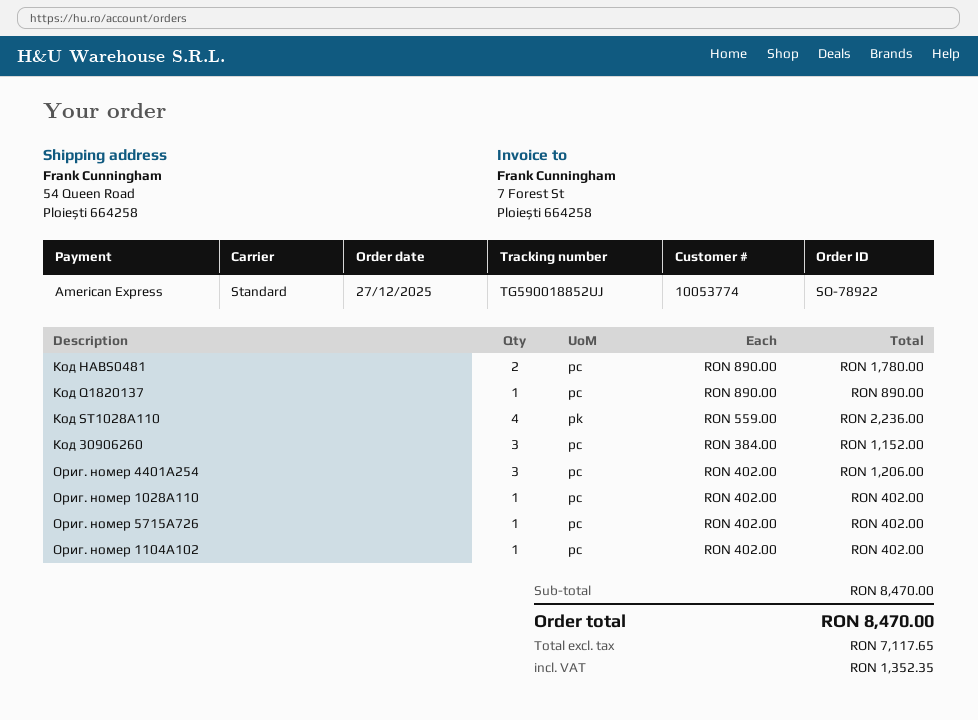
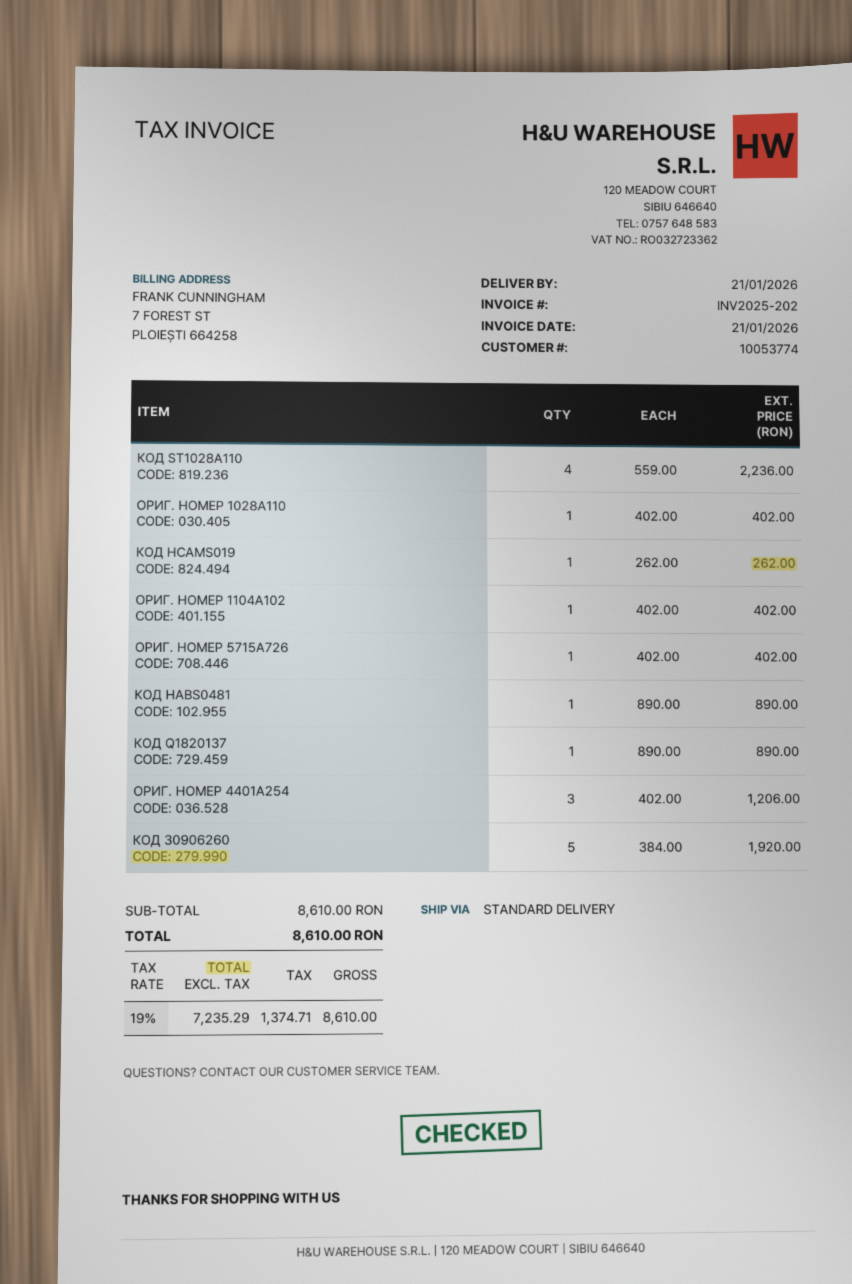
Код HABS0481: 2 x 890.00 = 1780.00 -> 1 x 890.00 = 890.00
Код 30906260: 3 x 384.00 = 1152.00 -> 5 x 384.00 = 1920.00
КОД HCAMS019: none -> 1 x 262.00 = 262.00
subtotal: 8470.00 -> 8610.00
net: 7117.65 -> 7235.29
tax: 1352.35 -> 1374.71
total: 8470.00 -> 8610.00

